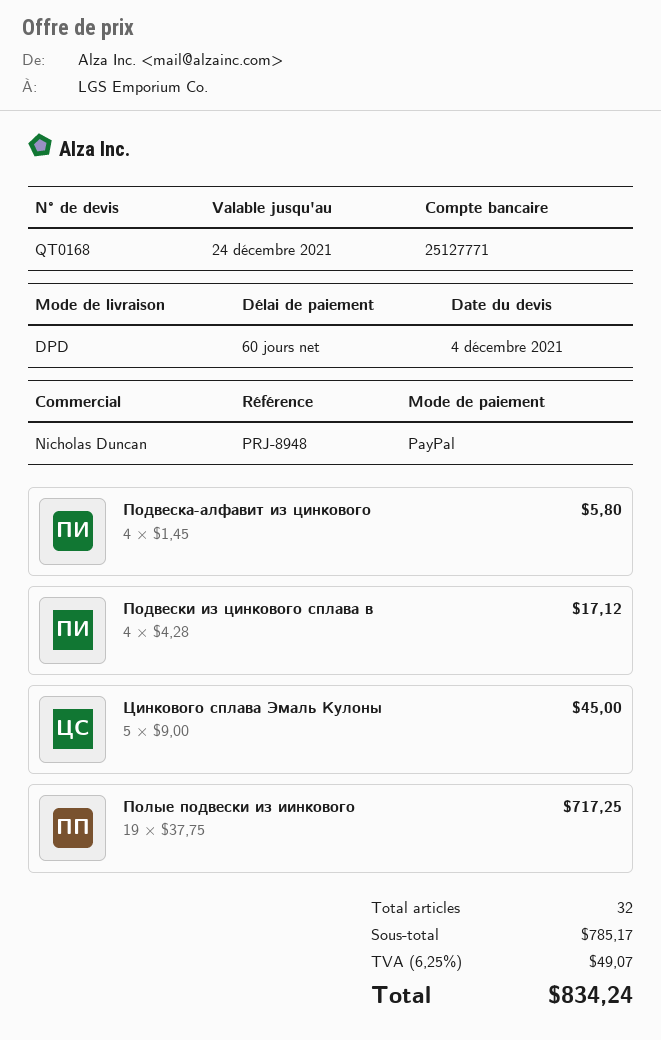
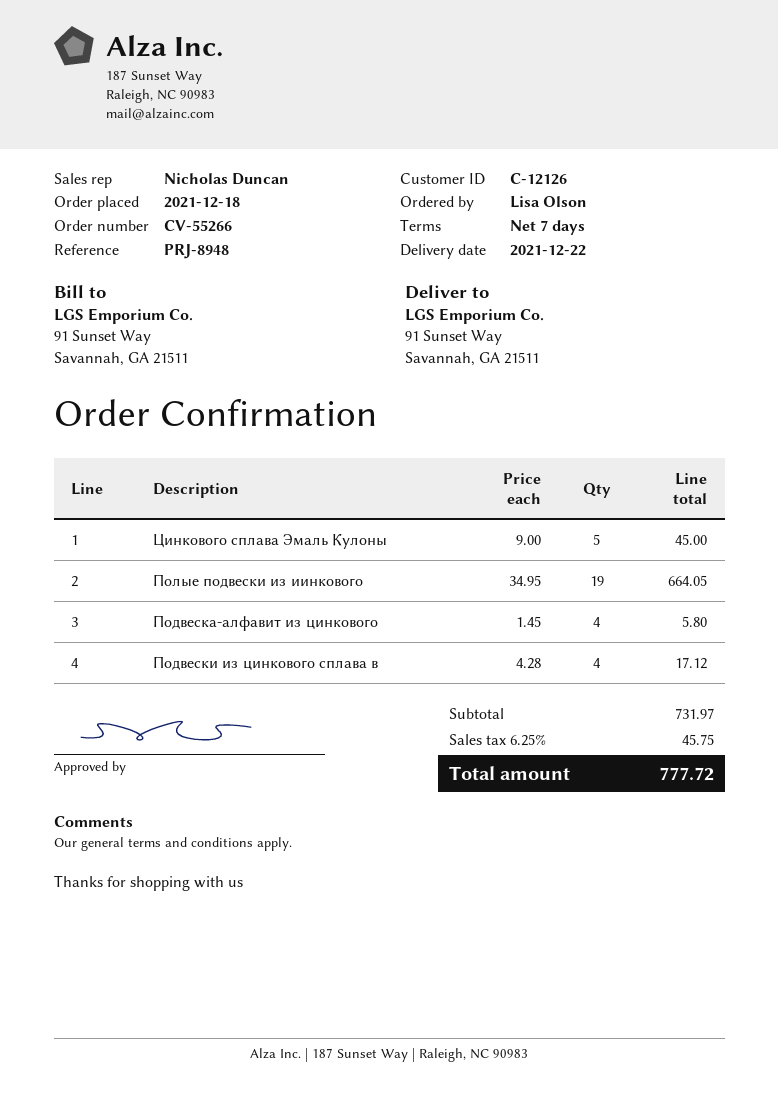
payment terms: 60 days -> 7 days
Полые подвески из иинкового: 19 x 37.75 = 717.25 -> 19 x 34.95 = 664.05
subtotal: 785.17 -> 731.97
tax: 6.25% = 49.07 -> 6.25% = 45.75
total: 834.24 -> 777.72

